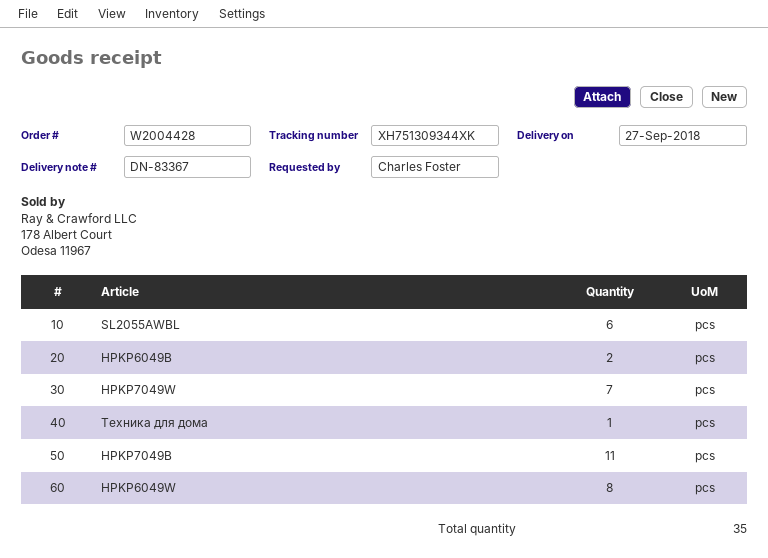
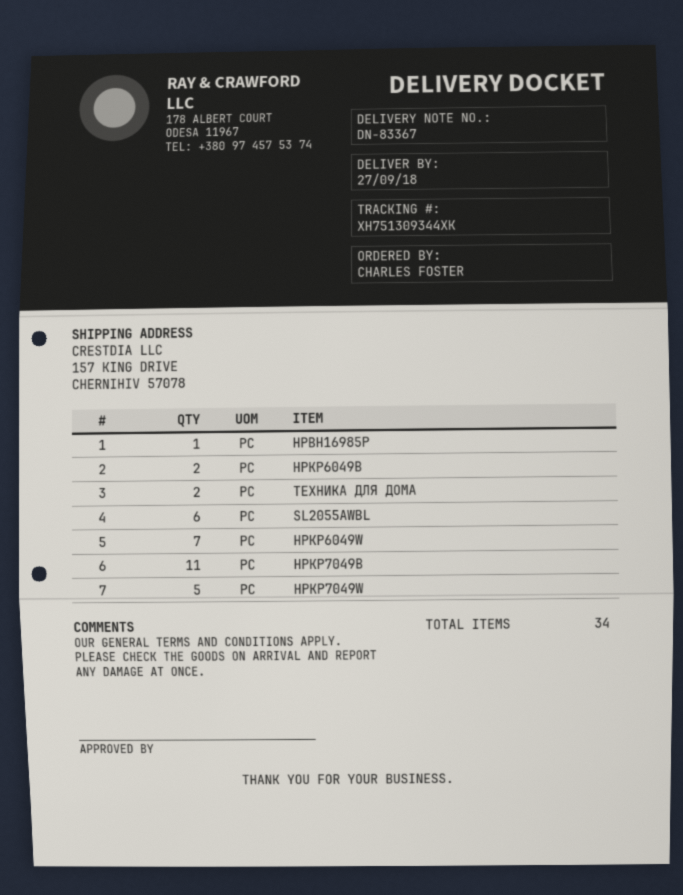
HPKP7049W: 7 -> 5
Техника для дома: 1 -> 2
HPKP6049W: 8 -> 7
HPBH16985P: none -> 1
total quantity: 35 -> 34

